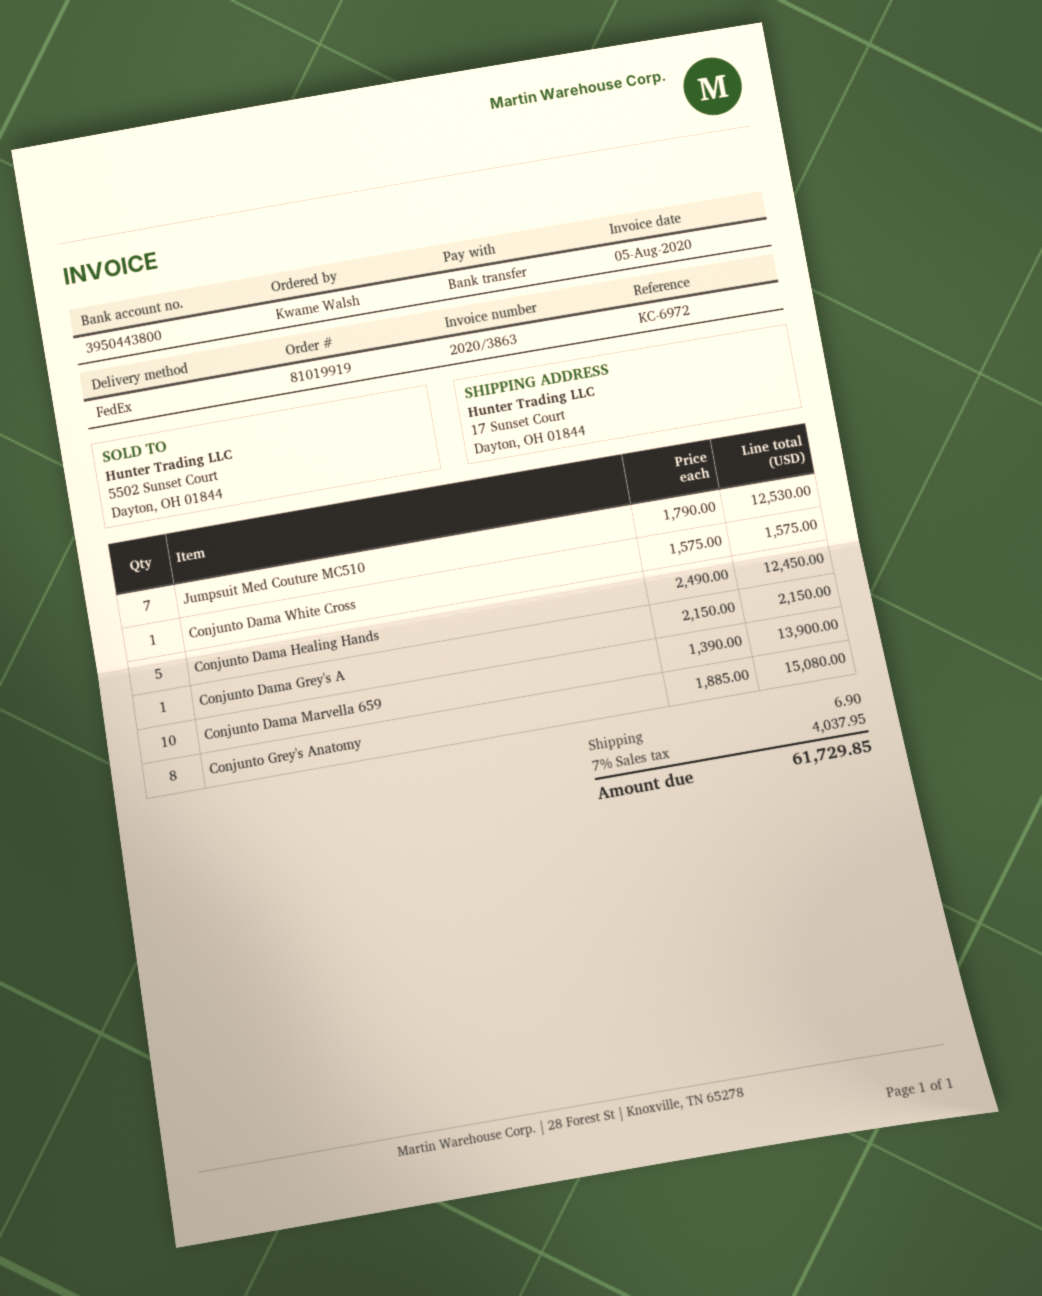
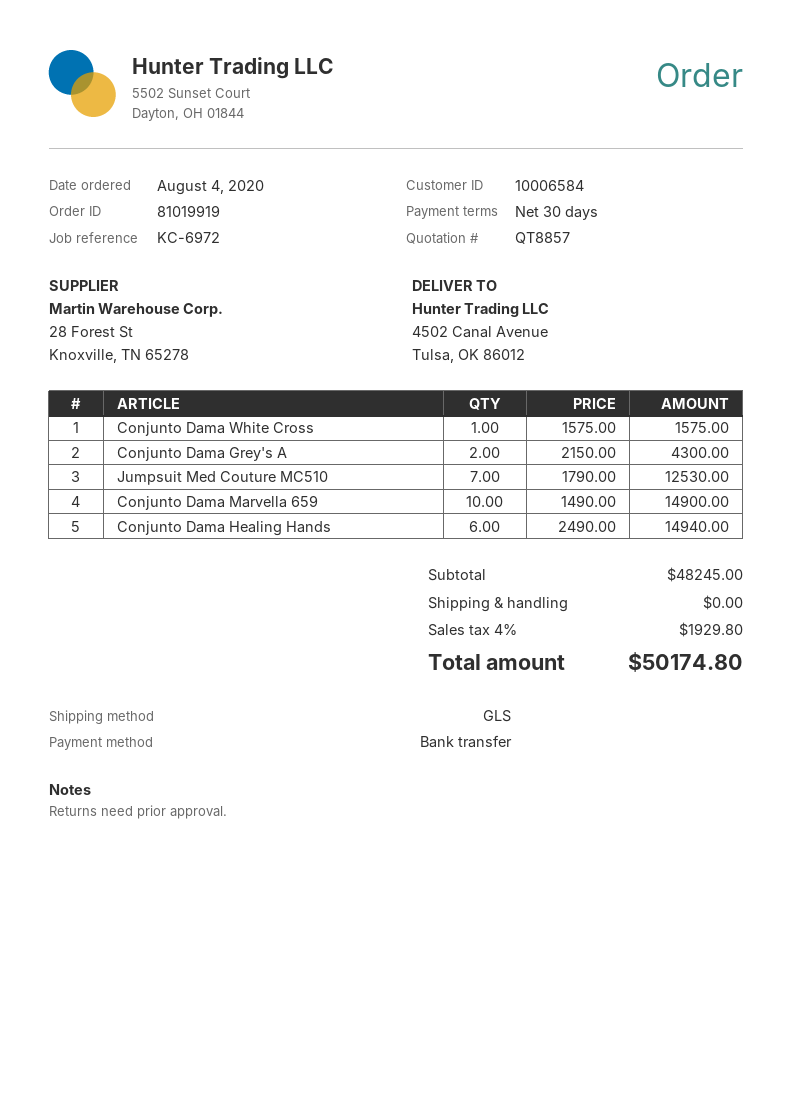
shipping method: FedEx -> GLS
ship to: 17 Sunset Court, Dayton, OH 01844 -> 4502 Canal Avenue, Tulsa, OK 86012
Conjunto Dama Healing Hands: 5 x 2490.00 = 12450.00 -> 6 x 2490.00 = 14940.00
Conjunto Dama Grey's A: 1 x 2150.00 = 2150.00 -> 2 x 2150.00 = 4300.00
Conjunto Dama Marvella 659: 10 x 1390.00 = 13900.00 -> 10 x 1490.00 = 14900.00
Conjunto Grey's Anatomy: 8 x 1885.00 = 15080.00 -> none
shipping: 6.90 -> 0.00
tax: 7% = 4037.95 -> 4% = 1929.80
total: 61729.85 -> 50174.80

